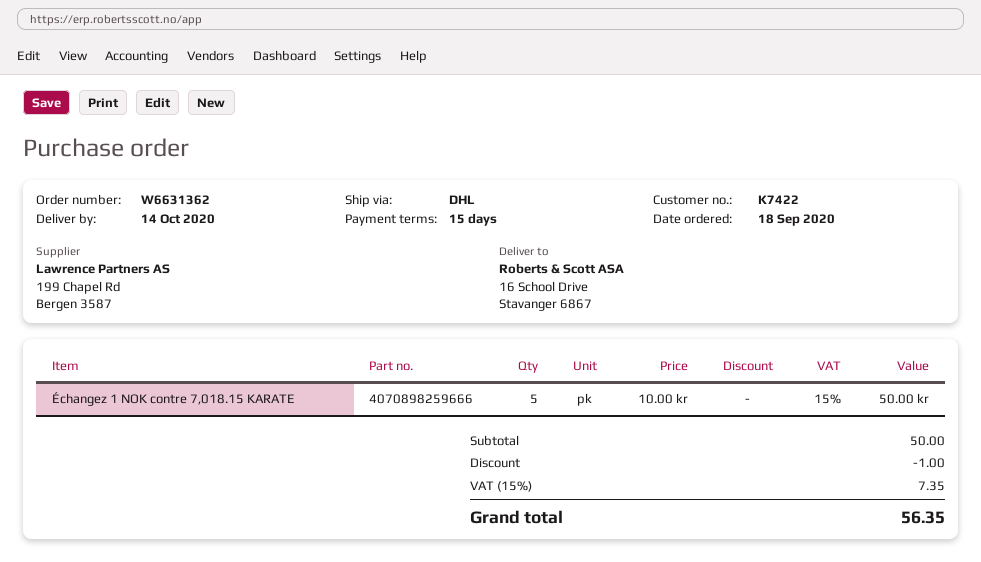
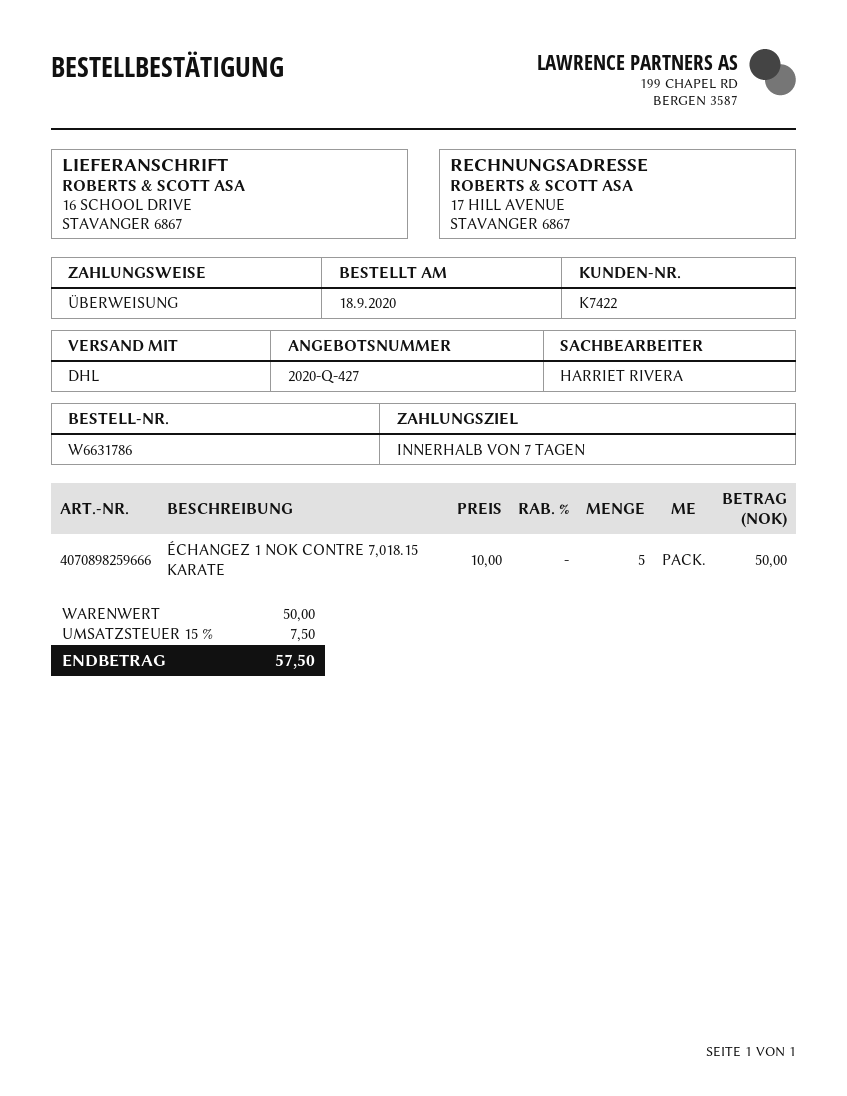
order number: W6631362 -> W6631786
payment terms: 15 days -> 7 days
discount: 1.00 -> none
tax: 15% = 7.35 -> 15% = 7.50
total: 56.35 -> 57.50

